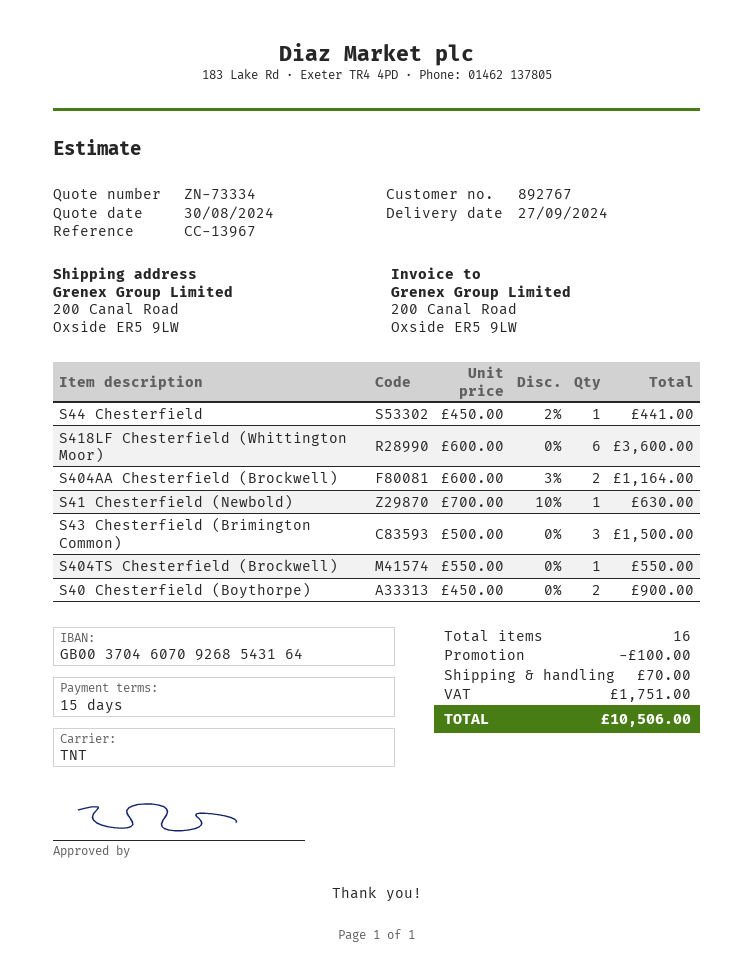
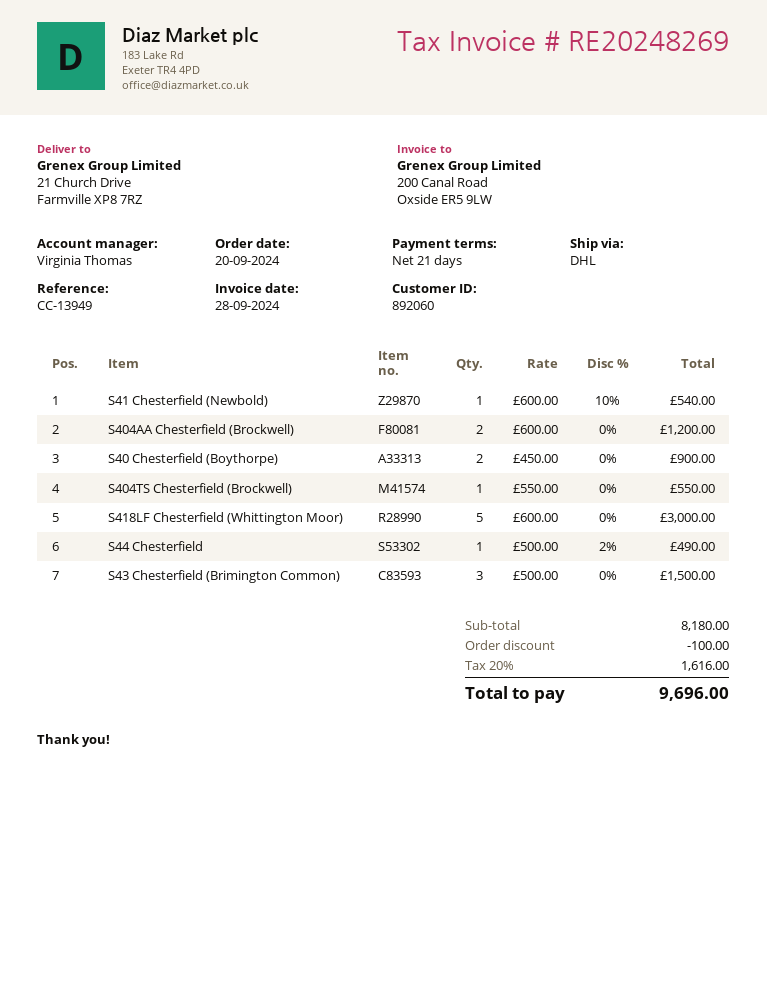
payment terms: 15 days -> 21 days
customer number: 892767 -> 892060
reference: CC-13967 -> CC-13949
shipping method: TNT -> DHL
ship to: 200 Canal Road, Oxside ER5 9LW -> 21 Church Drive, Farmville XP8 7RZ
S44 Chesterfield: 1 x 450.00 - 2% = 441.00 -> 1 x 500.00 - 2% = 490.00
S418LF Chesterfield (Whittington Moor): 6 x 600.00 = 3600.00 -> 5 x 600.00 = 3000.00
S404AA Chesterfield (Brockwell): 2 x 600.00 - 3% = 1164.00 -> 2 x 600.00 = 1200.00
S41 Chesterfield (Newbold): 1 x 700.00 - 10% = 630.00 -> 1 x 600.00 - 10% = 540.00
shipping: 70.00 -> none
tax: 1751.00 -> 1616.00
total: 10506.00 -> 9696.00

